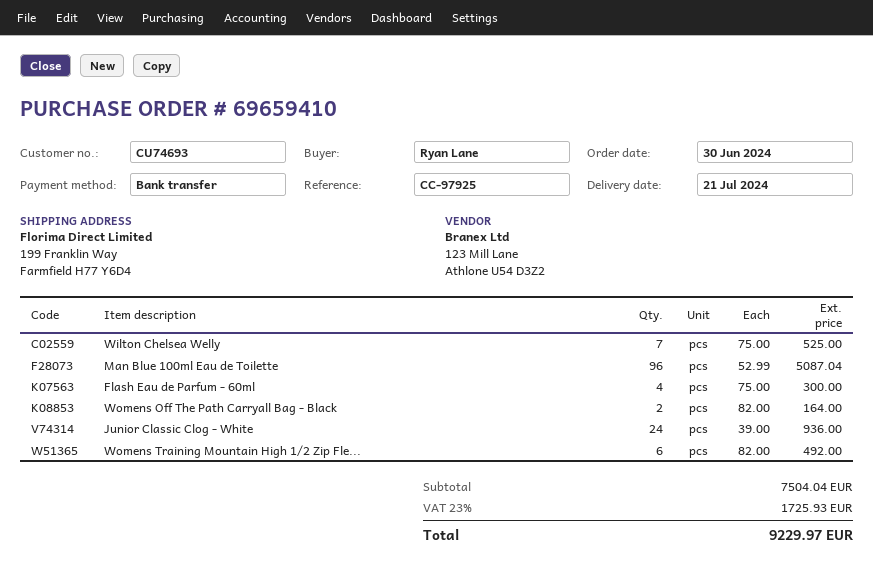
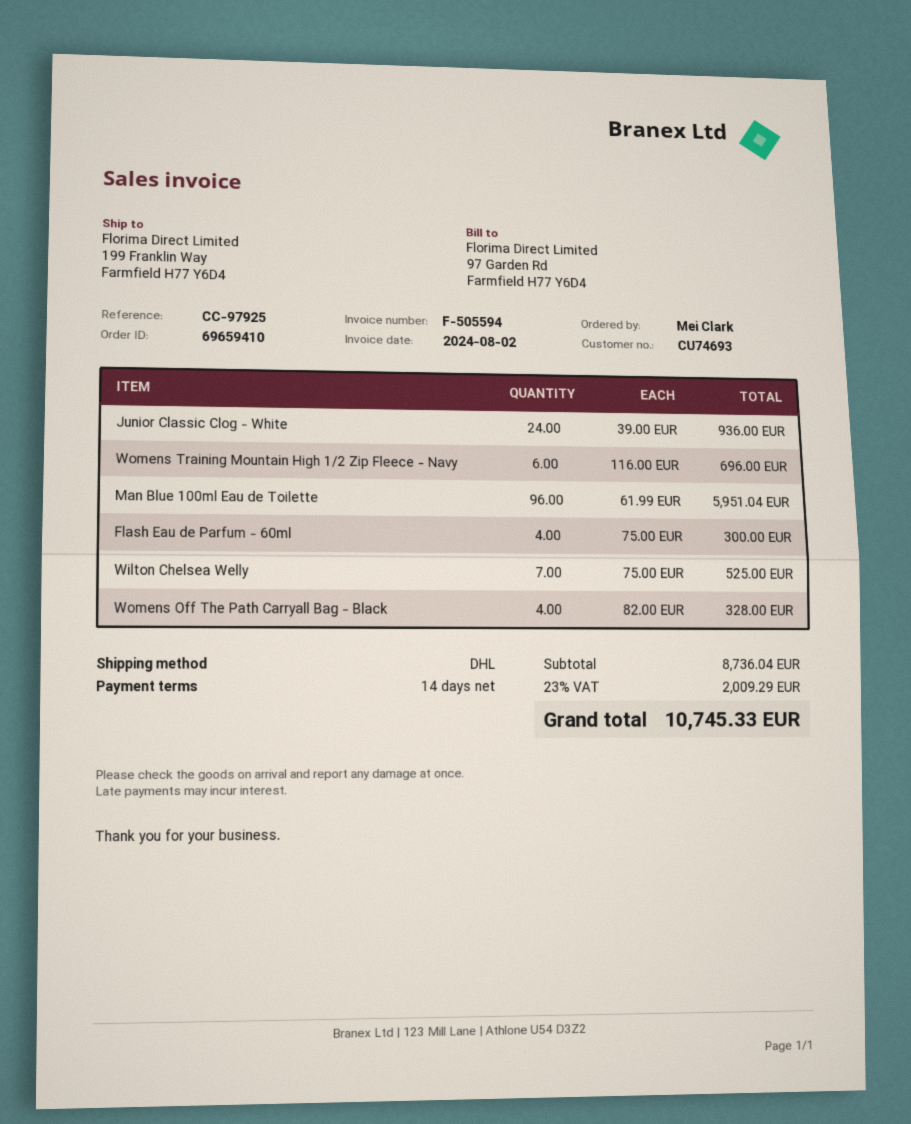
ordered by: Ryan Lane -> Mei Clark
Man Blue 100ml Eau de Toilette: 96 x 52.99 = 5087.04 -> 96 x 61.99 = 5951.04
Womens Off The Path Carryall Bag - Black: 2 x 82.00 = 164.00 -> 4 x 82.00 = 328.00
Womens Training Mountain High 1/2 Zip Fle...: 6 x 82.00 = 492.00 -> 6 x 116.00 = 696.00
subtotal: 7504.04 -> 8736.04
tax: 23% = 1725.93 -> 23% = 2009.29
total: 9229.97 -> 10745.33

